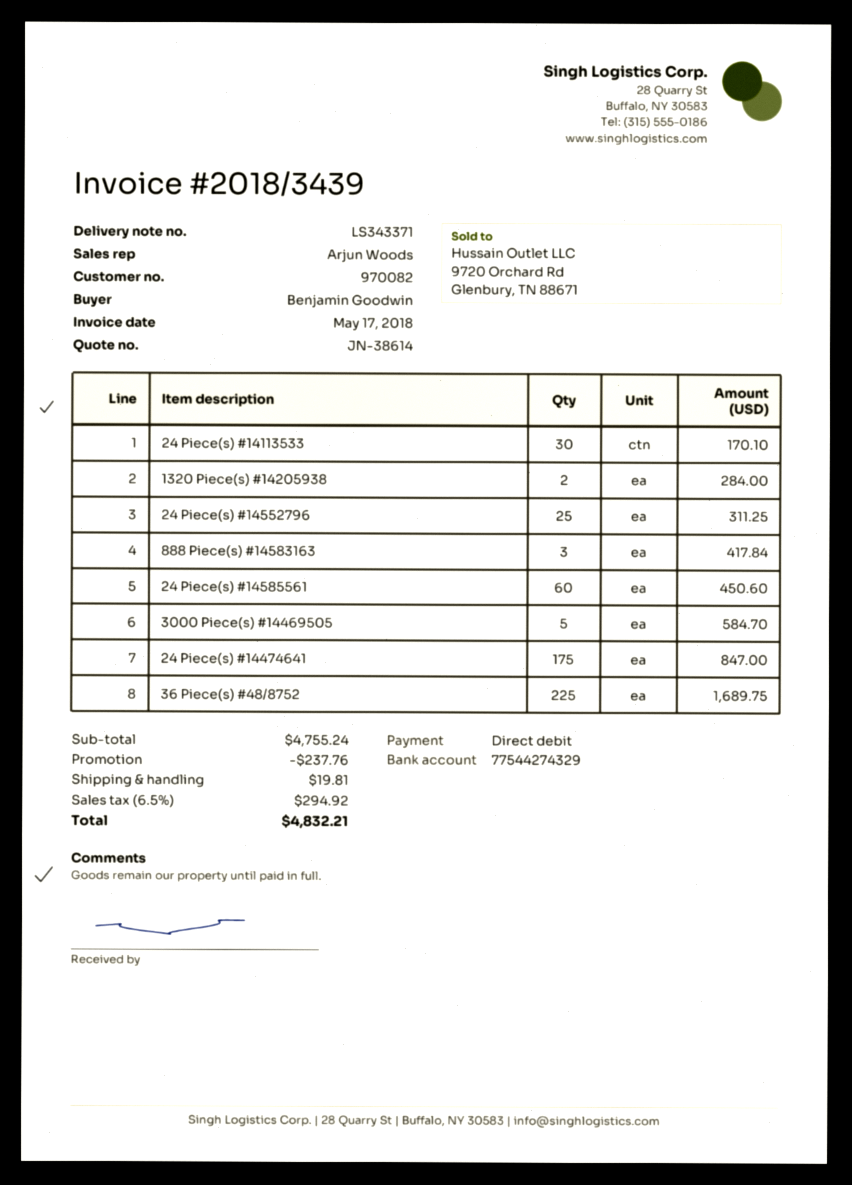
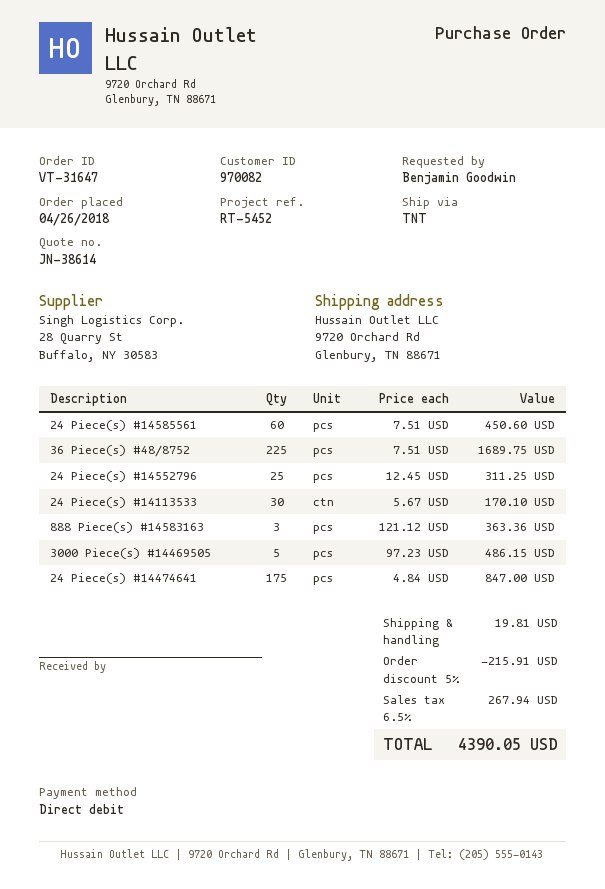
1320 Piece(s) #14205938: 2 for 284.00 -> none
888 Piece(s) #14583163: 3 for 417.84 -> 3 for 363.36
3000 Piece(s) #14469505: 5 for 584.70 -> 5 for 486.15
discount: 237.76 -> 215.91
tax: 6.5% = 294.92 -> 6.5% = 267.94
total: 4832.21 -> 4390.05

